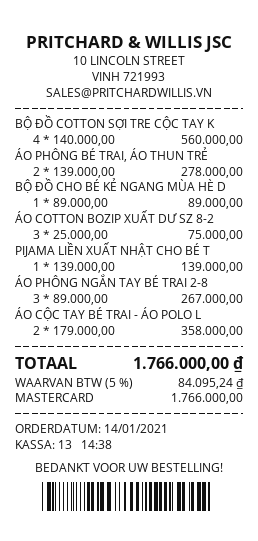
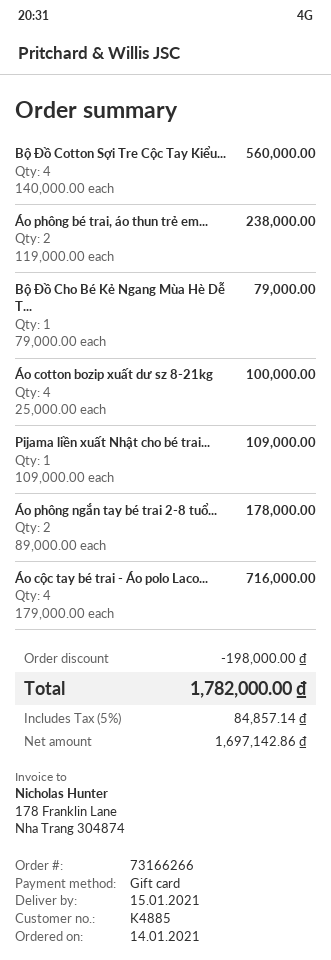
payment method: Mastercard -> gift card
ÁO PHÔNG BÉ TRAI, ÁO THUN TRẺ: 2 x 139000.00 = 278000.00 -> 2 x 119000.00 = 238000.00
BỘ ĐỒ CHO BÉ KẺ NGANG MÙA HÈ D: 1 x 89000.00 = 89000.00 -> 1 x 79000.00 = 79000.00
ÁO COTTON BOZIP XUẤT DƯ SZ 8-2: 3 x 25000.00 = 75000.00 -> 4 x 25000.00 = 100000.00
PIJAMA LIỀN XUẤT NHẬT CHO BÉ T: 1 x 139000.00 = 139000.00 -> 1 x 109000.00 = 109000.00
ÁO PHÔNG NGẮN TAY BÉ TRAI 2-8: 3 x 89000.00 = 267000.00 -> 2 x 89000.00 = 178000.00
ÁO CỘC TAY BÉ TRAI - ÁO POLO L: 2 x 179000.00 = 358000.00 -> 4 x 179000.00 = 716000.00
discount: none -> 198000.00
tax: 5% = 84095.24 -> 5% = 84857.14
total: 1766000.00 -> 1782000.00

